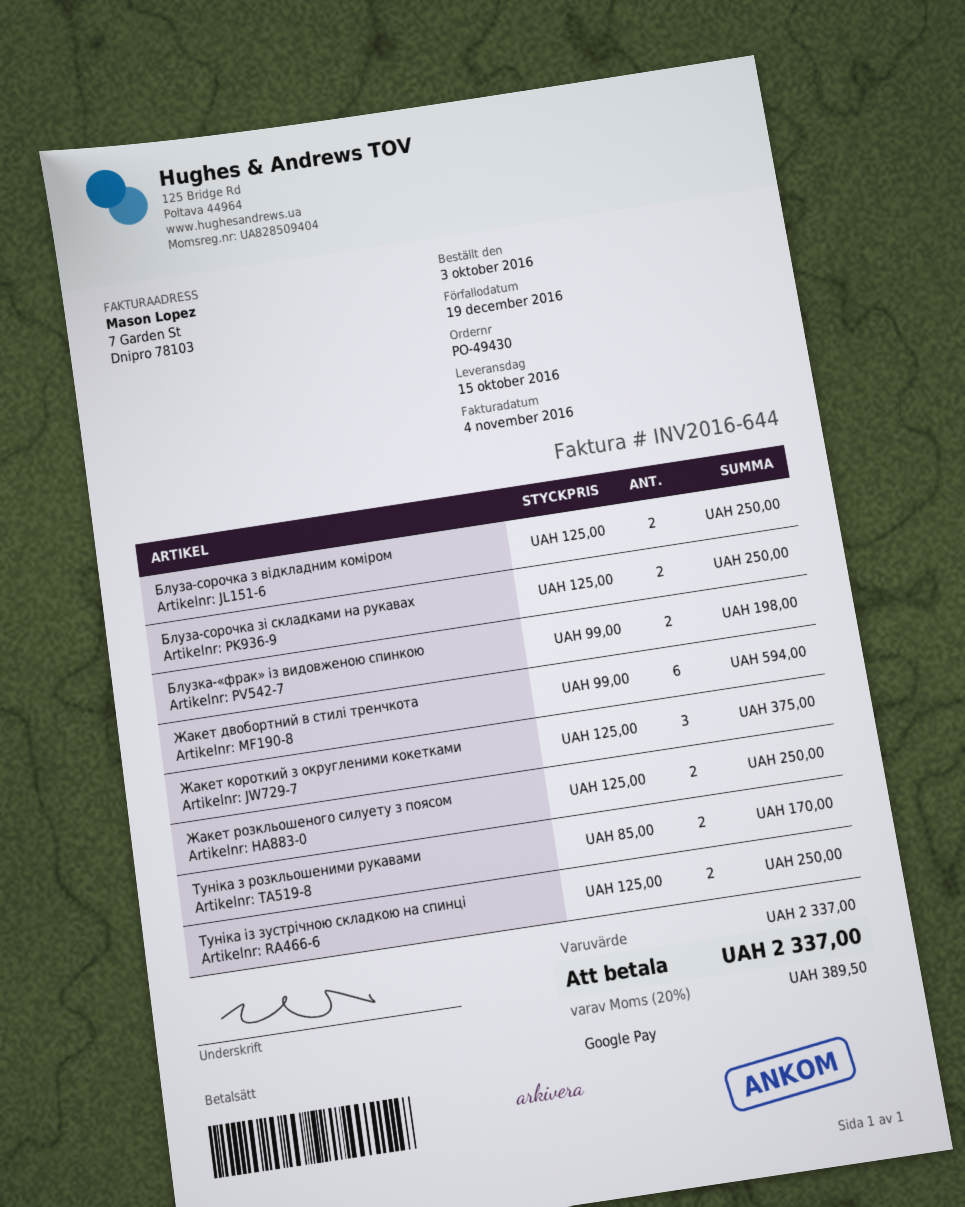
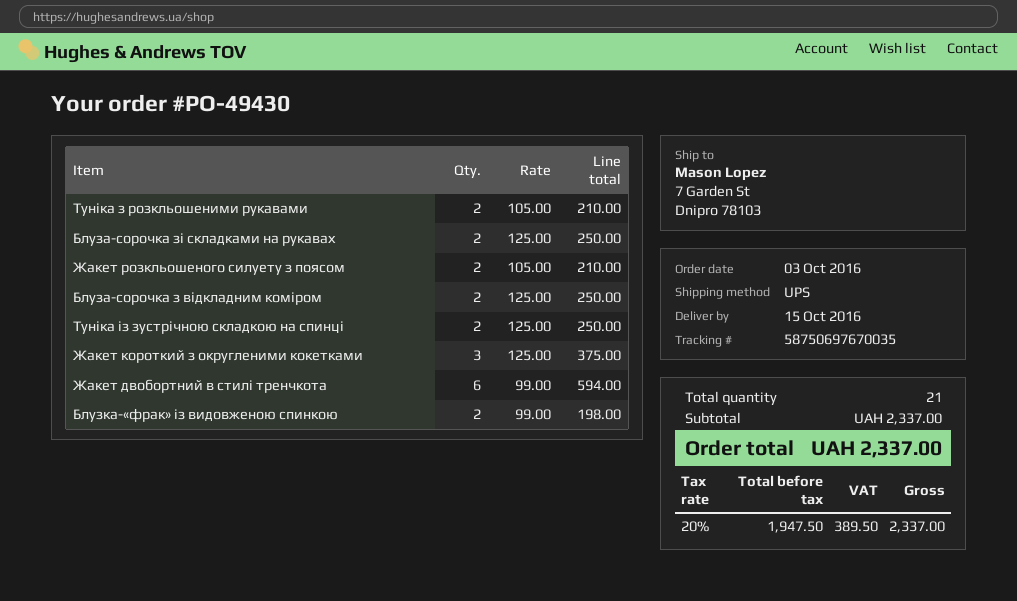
Жакет розкльошеного силуету з поясом: 2 x 125.00 = 250.00 -> 2 x 105.00 = 210.00
Туніка з розкльошеними рукавами: 2 x 85.00 = 170.00 -> 2 x 105.00 = 210.00

